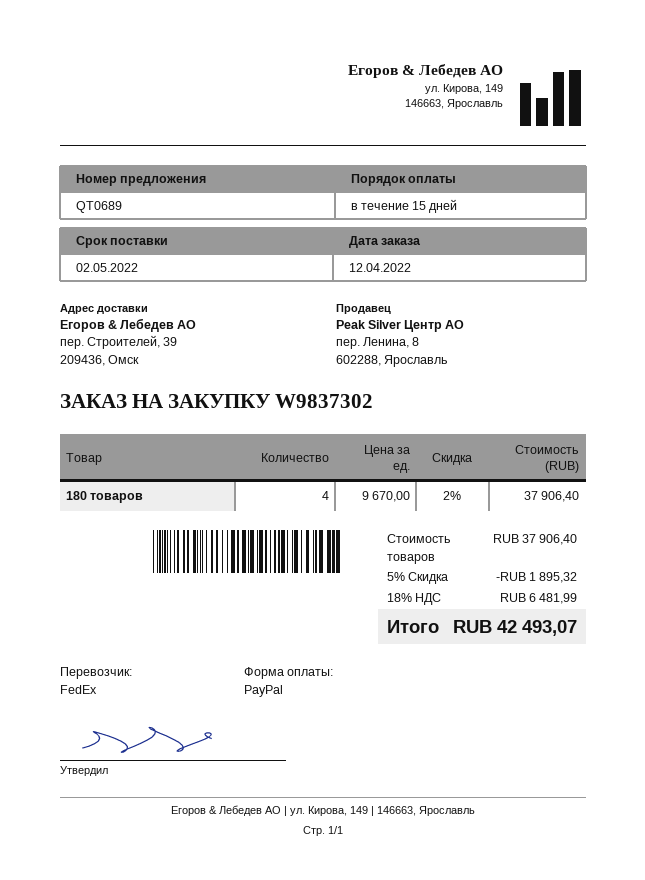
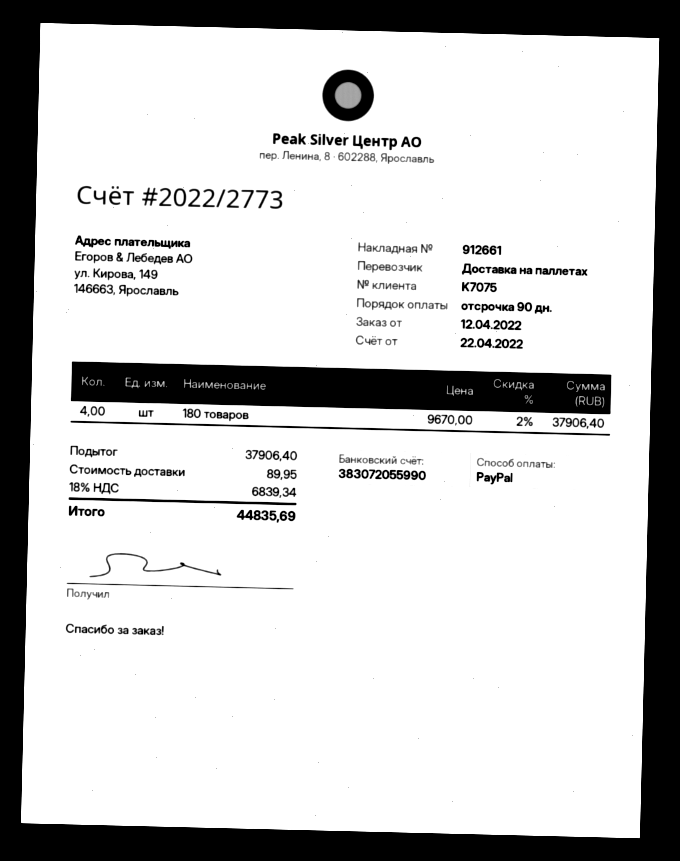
payment terms: 15 days -> 90 days
shipping method: FedEx -> pallet freight
discount: 5% = 1895.32 -> none
shipping: none -> 89.95
tax: 18% = 6481.99 -> 18% = 6839.34
total: 42493.07 -> 44835.69

